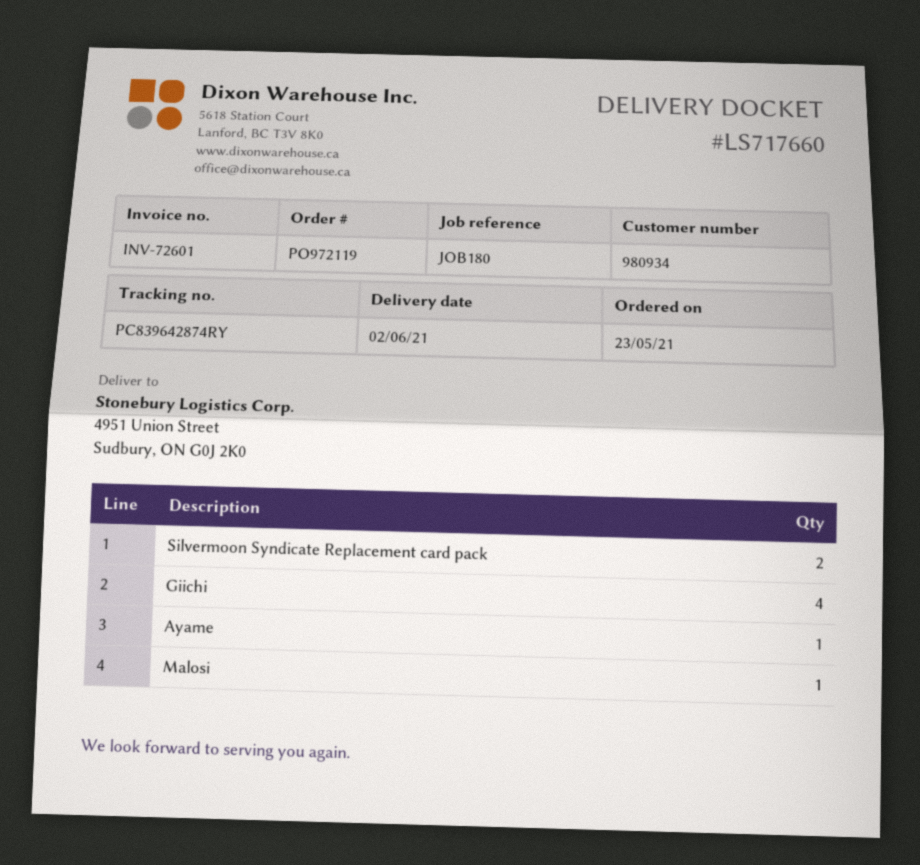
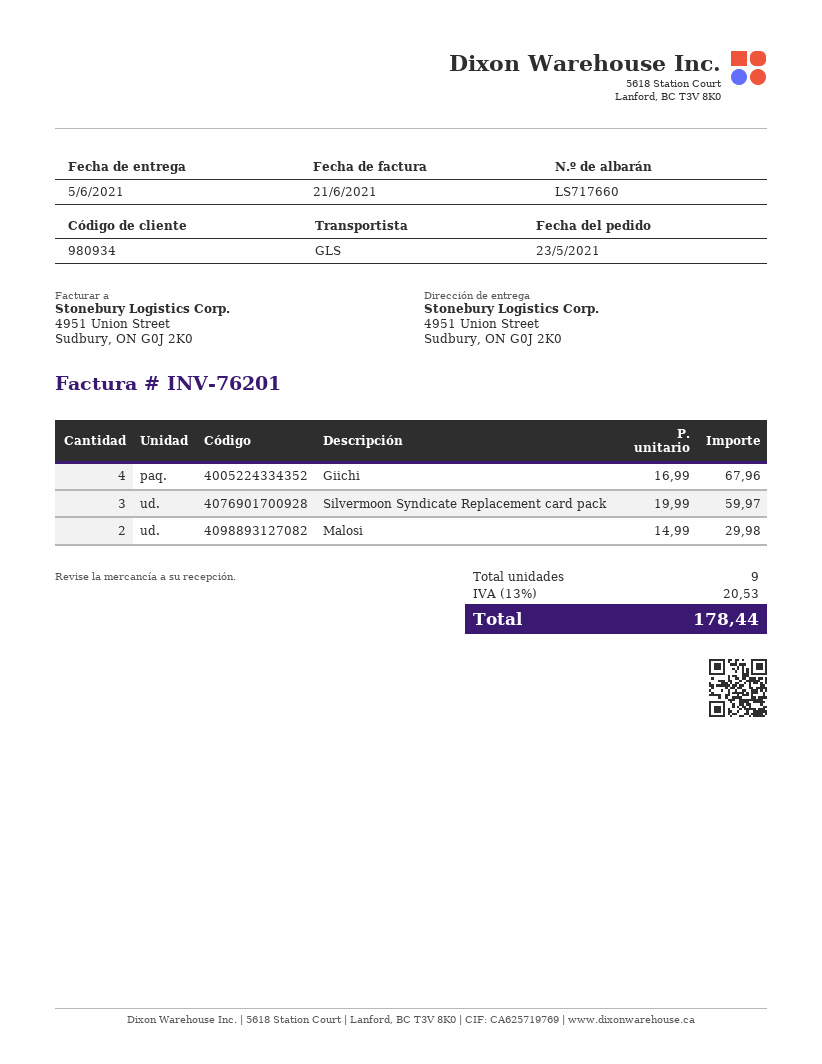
delivery date: 2021-06-02 -> 2021-06-05
invoice number: INV-72601 -> INV-76201
Silvermoon Syndicate Replacement card pack: 2 -> 3
Ayame: 1 -> none
Malosi: 1 -> 2

